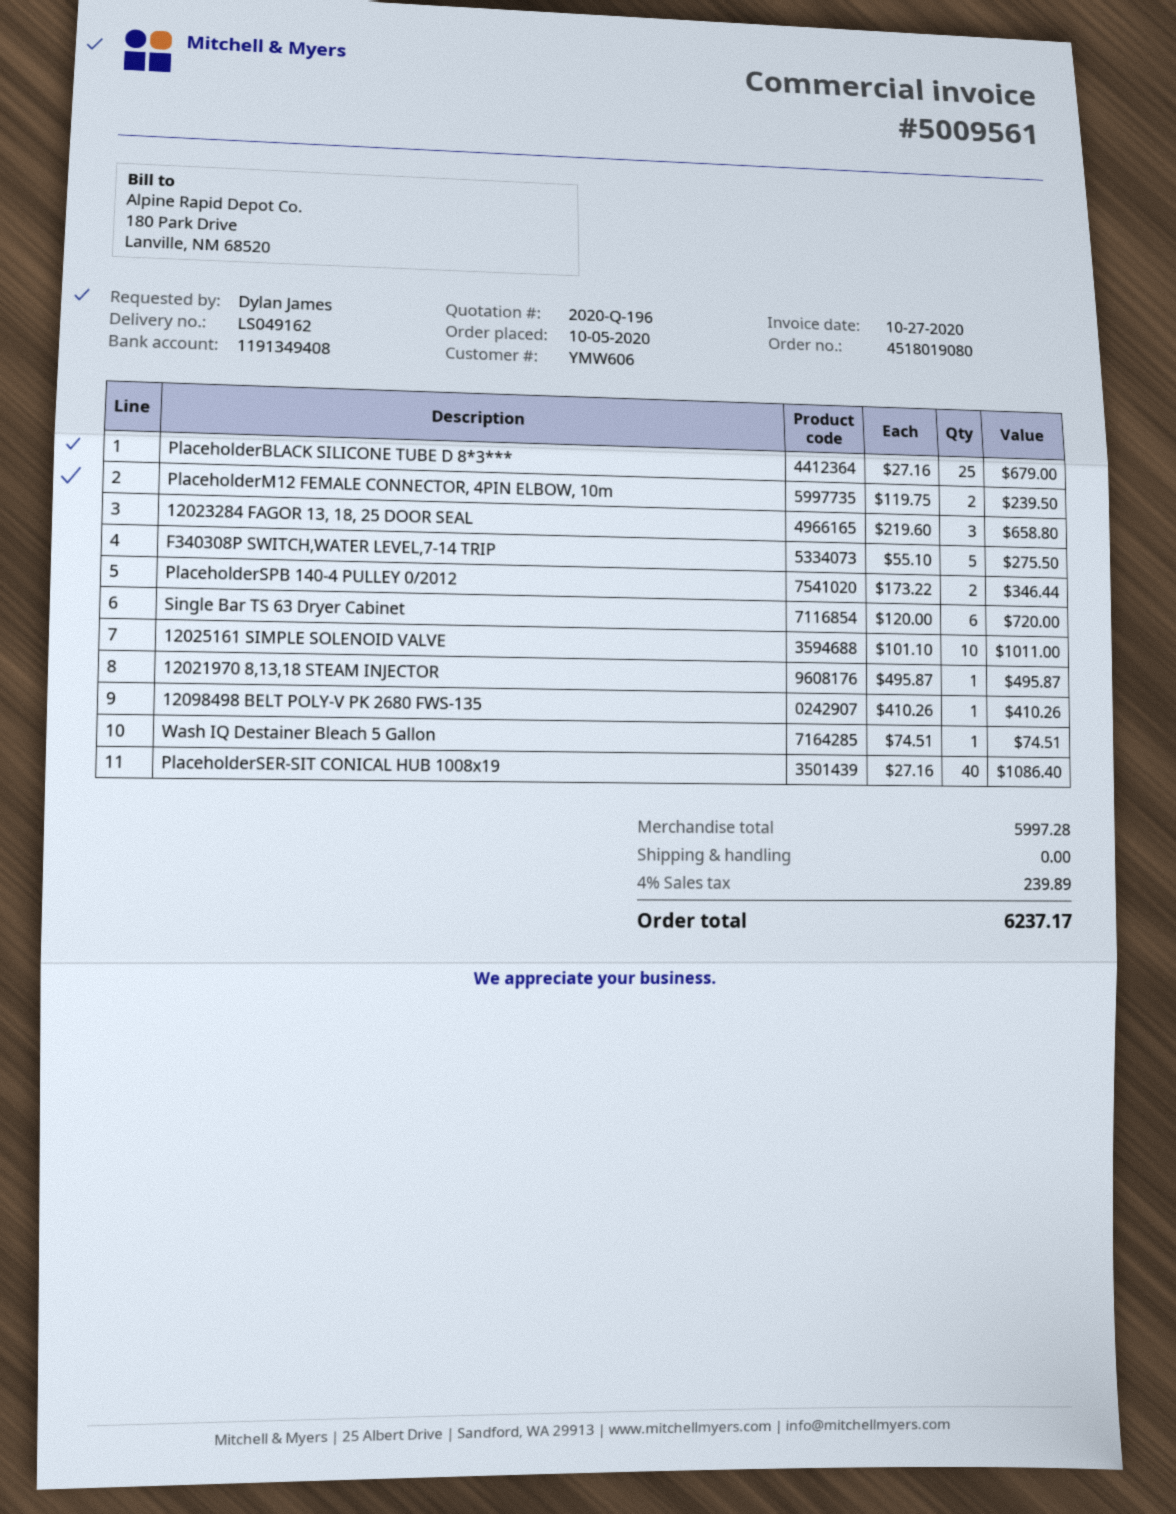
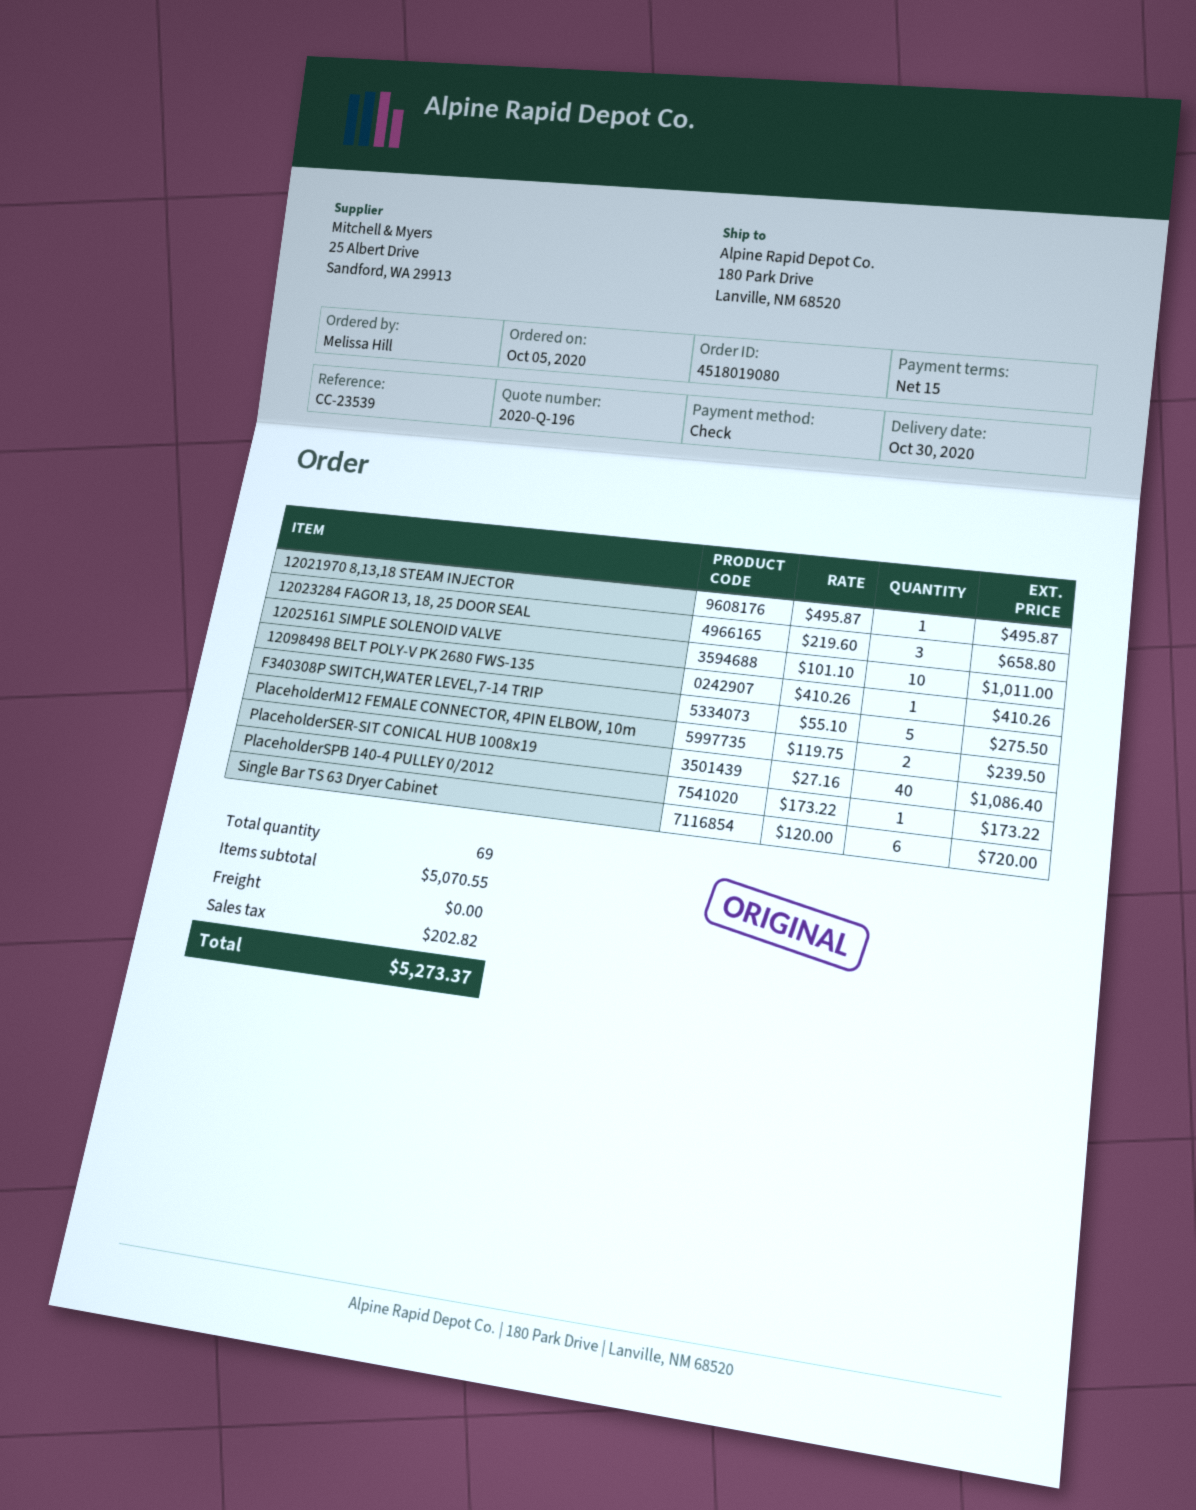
ordered by: Dylan James -> Melissa Hill
PlaceholderBLACK SILICONE TUBE D 8*3***: 25 x 27.16 = 679.00 -> none
PlaceholderSPB 140-4 PULLEY 0/2012: 2 x 173.22 = 346.44 -> 1 x 173.22 = 173.22
Wash IQ Destainer Bleach 5 Gallon: 1 x 74.51 = 74.51 -> none
subtotal: 5997.28 -> 5070.55
tax: 239.89 -> 202.82
total: 6237.17 -> 5273.37

